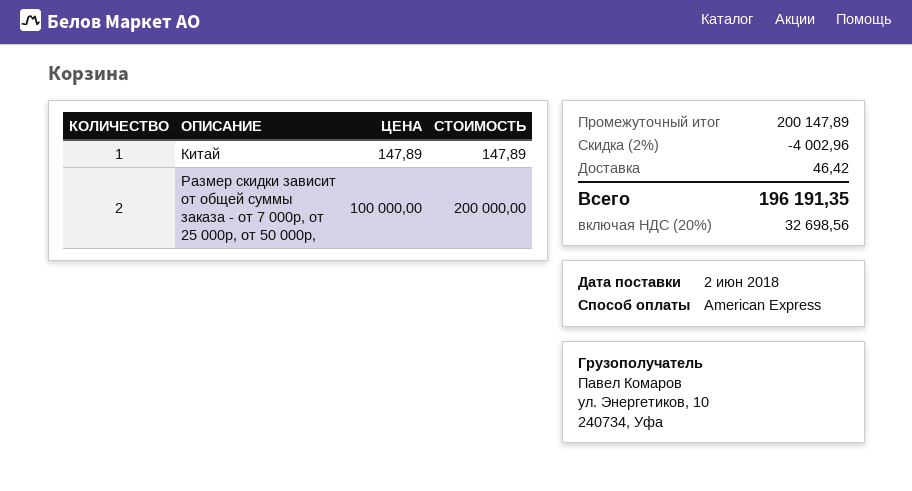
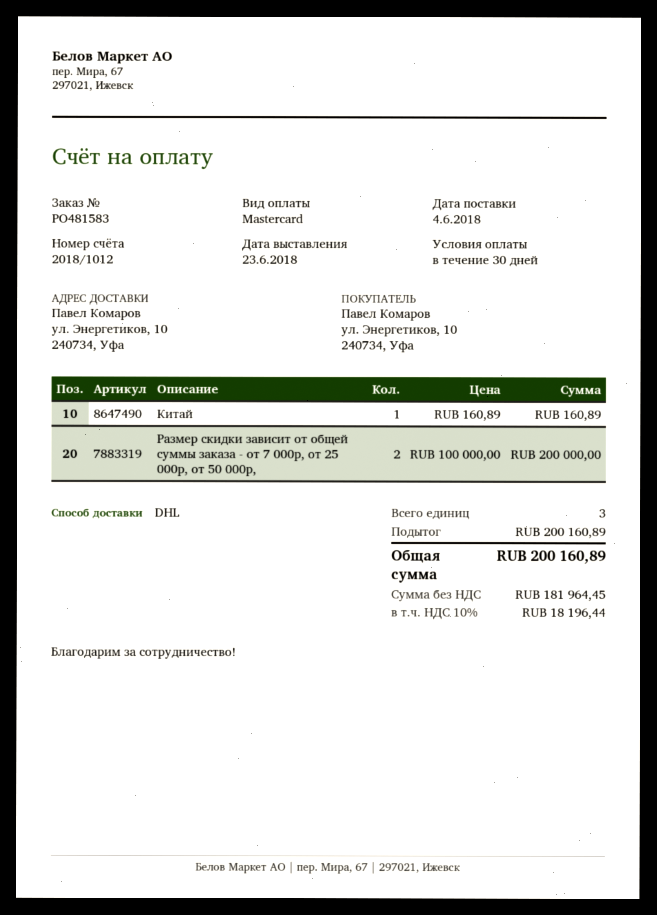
delivery date: 2018-06-02 -> 2018-06-04
payment method: American Express -> Mastercard
Китай: 1 x 147.89 = 147.89 -> 1 x 160.89 = 160.89
subtotal: 200147.89 -> 200160.89
discount: 2% = 4002.96 -> none
shipping: 46.42 -> none
tax: 20% = 32698.56 -> 10% = 18196.44
total: 196191.35 -> 200160.89

